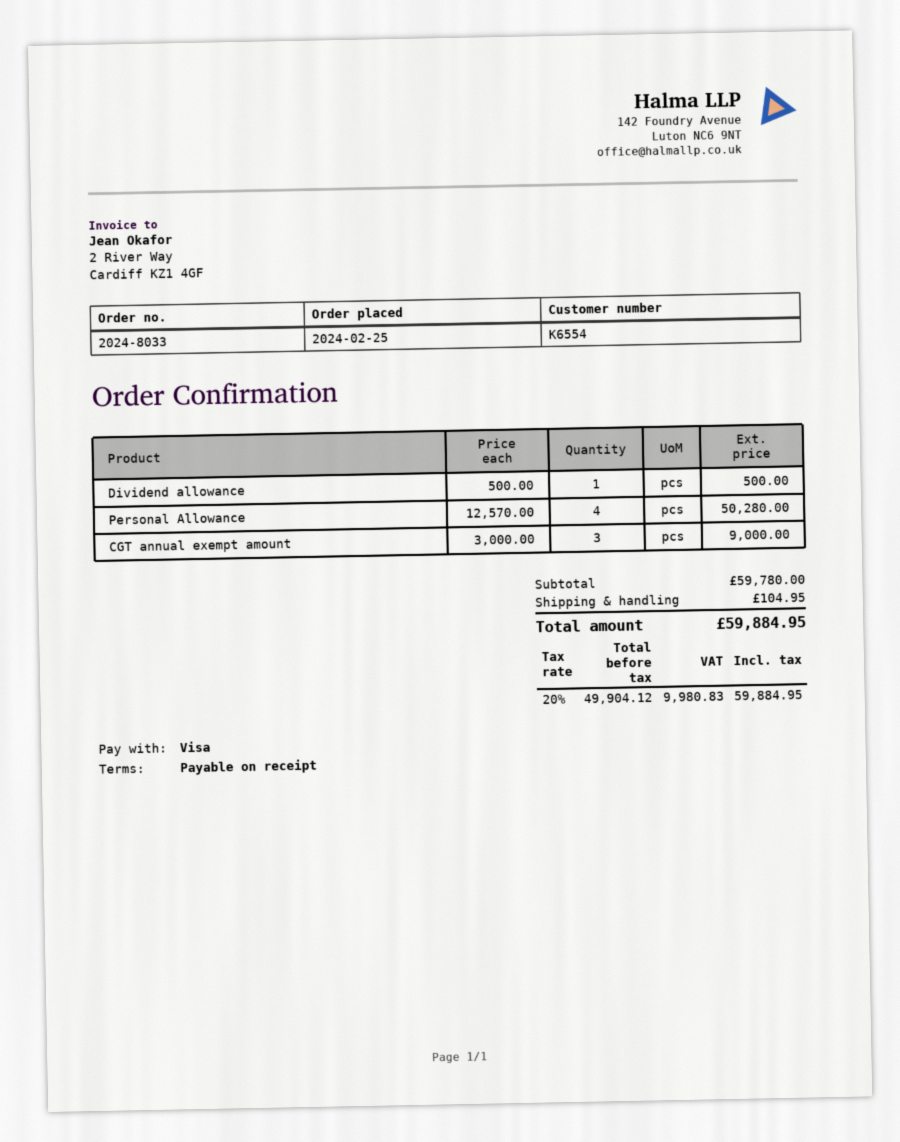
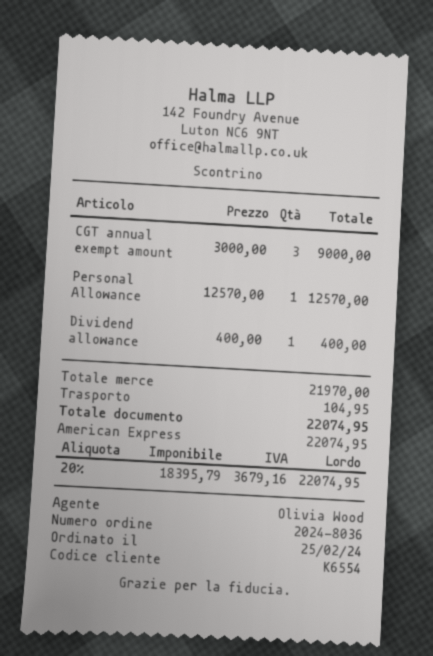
order number: 2024-8033 -> 2024-8036
payment method: Visa -> American Express
Dividend allowance: 1 x 500.00 = 500.00 -> 1 x 400.00 = 400.00
Personal Allowance: 4 x 12570.00 = 50280.00 -> 1 x 12570.00 = 12570.00
subtotal: 59780.00 -> 21970.00
net: 49904.12 -> 18395.79
tax: 20% = 9980.83 -> 20% = 3679.16
total: 59884.95 -> 22074.95

